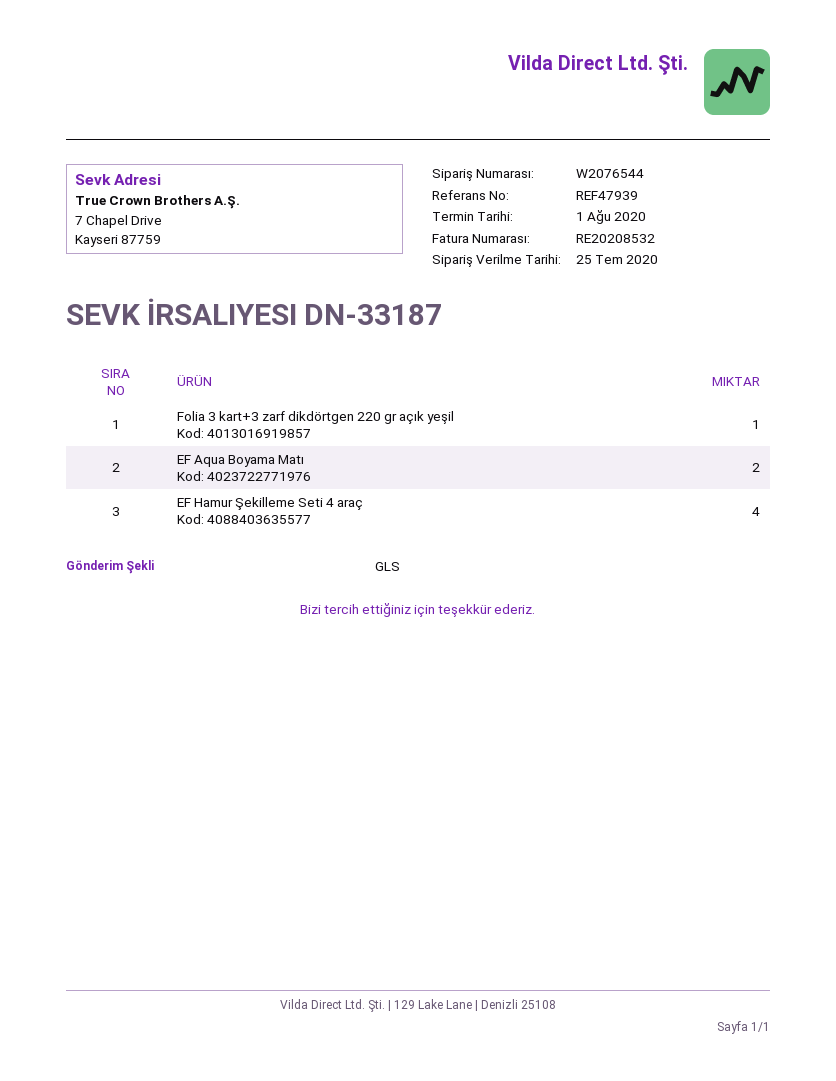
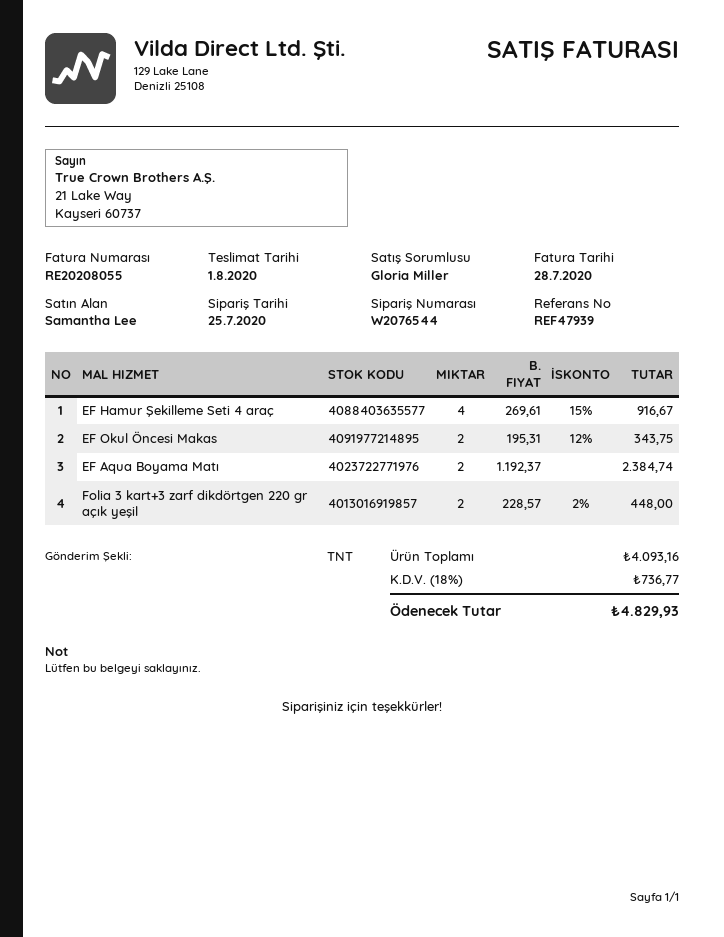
invoice number: RE20208532 -> RE20208055
shipping method: GLS -> TNT
Folia 3 kart+3 zarf dikdörtgen 220 gr açık yeşil: 1 -> 2
EF Okul Öncesi Makas: none -> 2

